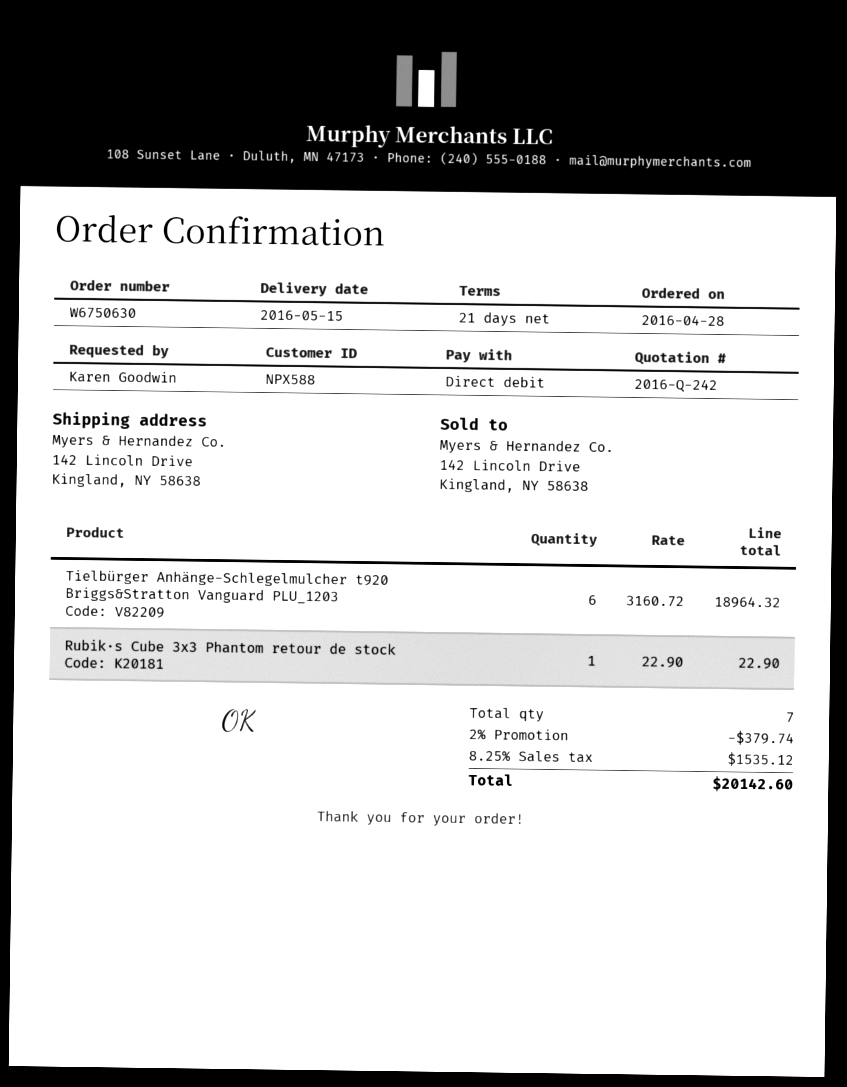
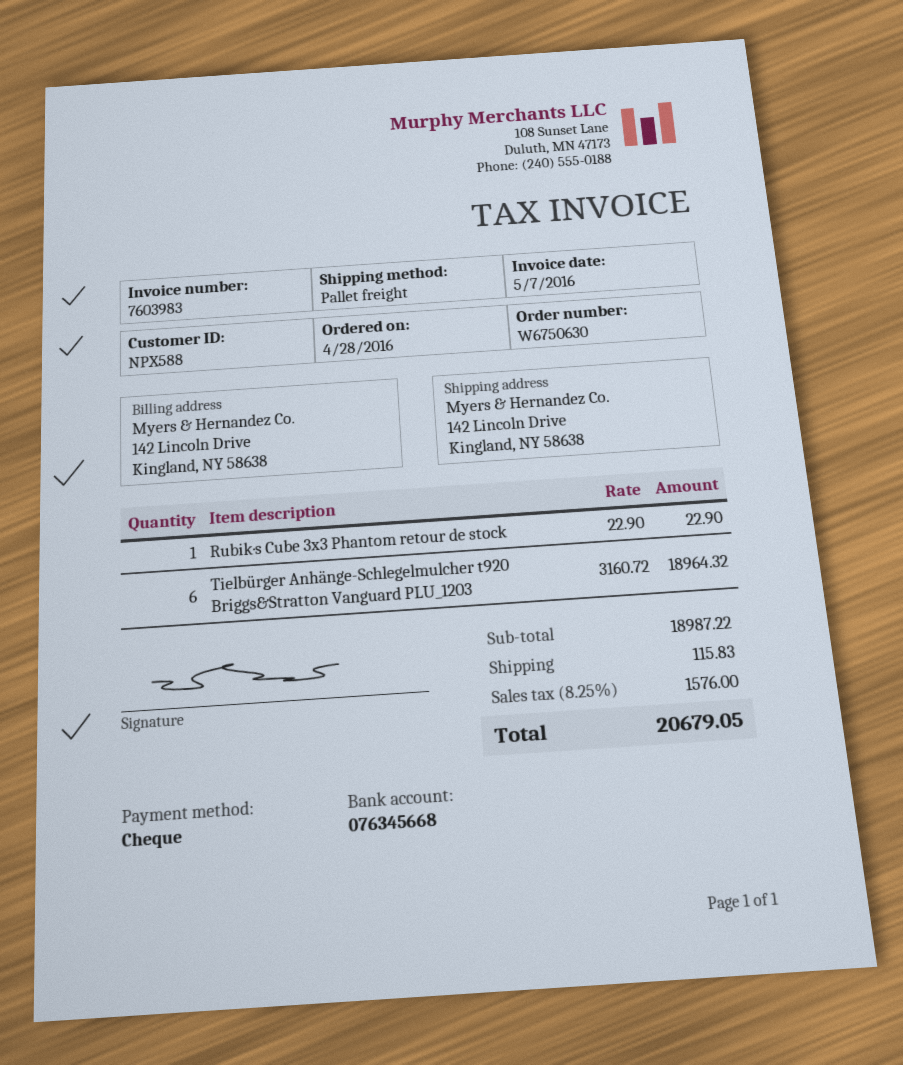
payment method: direct debit -> cheque
discount: 2% = 379.74 -> none
shipping: none -> 115.83
tax: 8.25% = 1535.12 -> 8.25% = 1576.00
total: 20142.60 -> 20679.05

